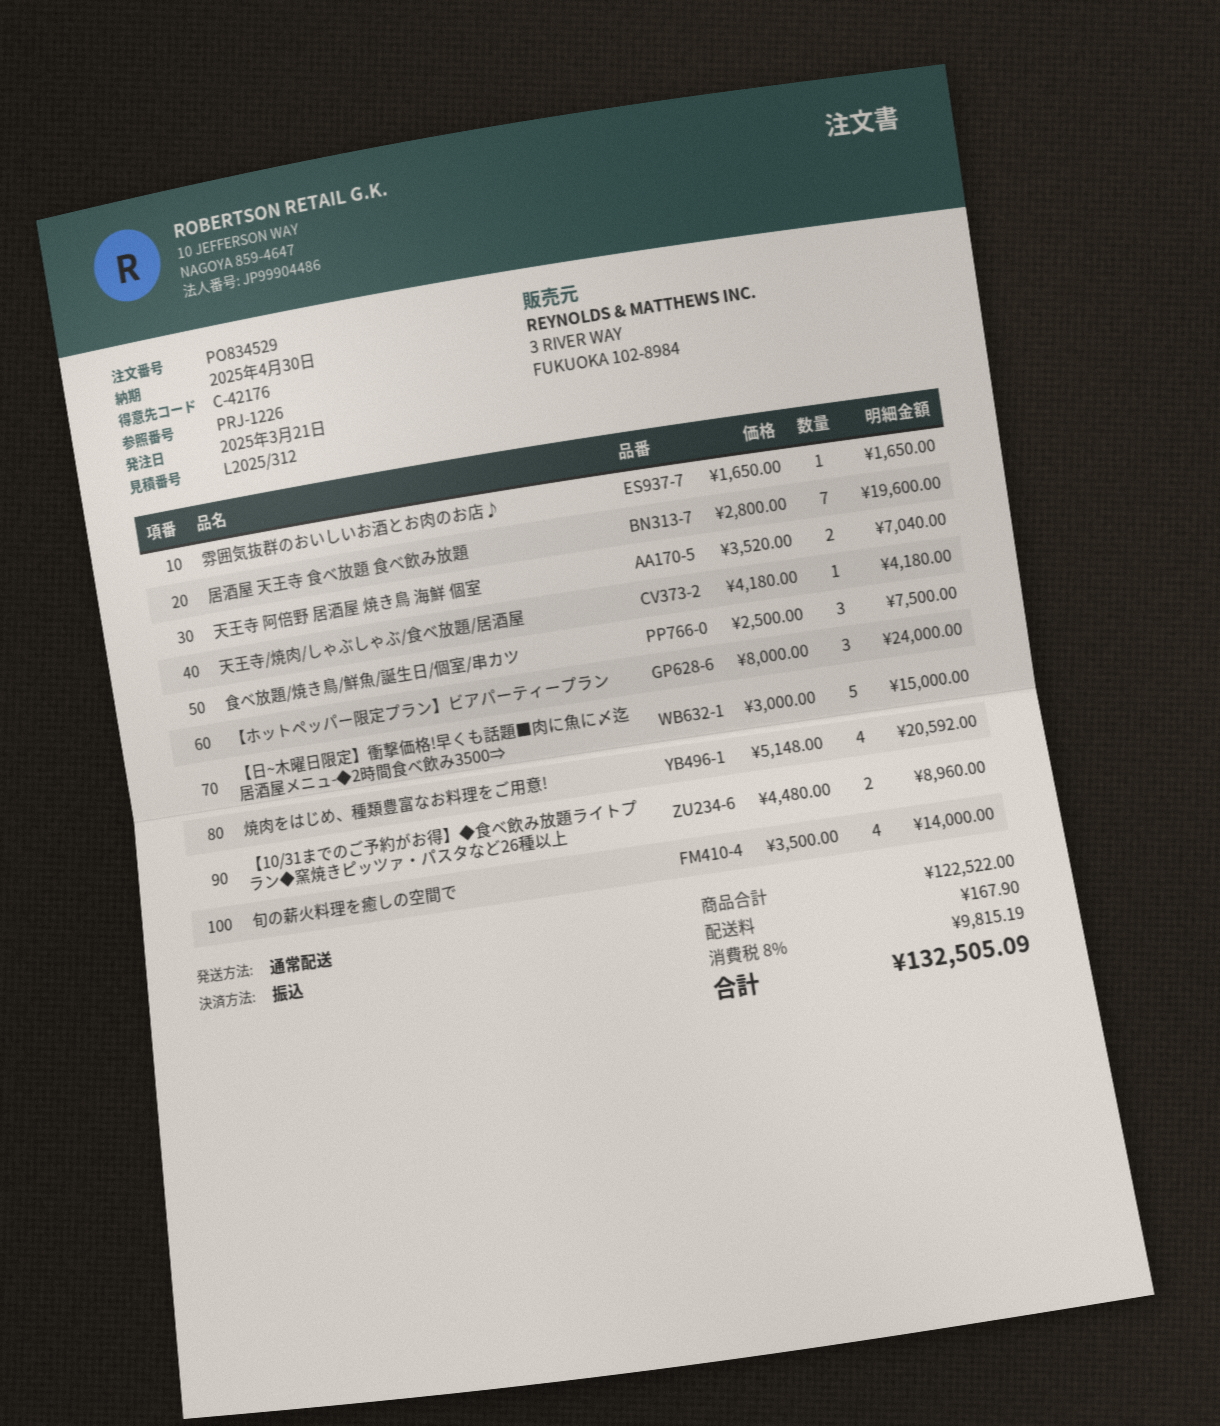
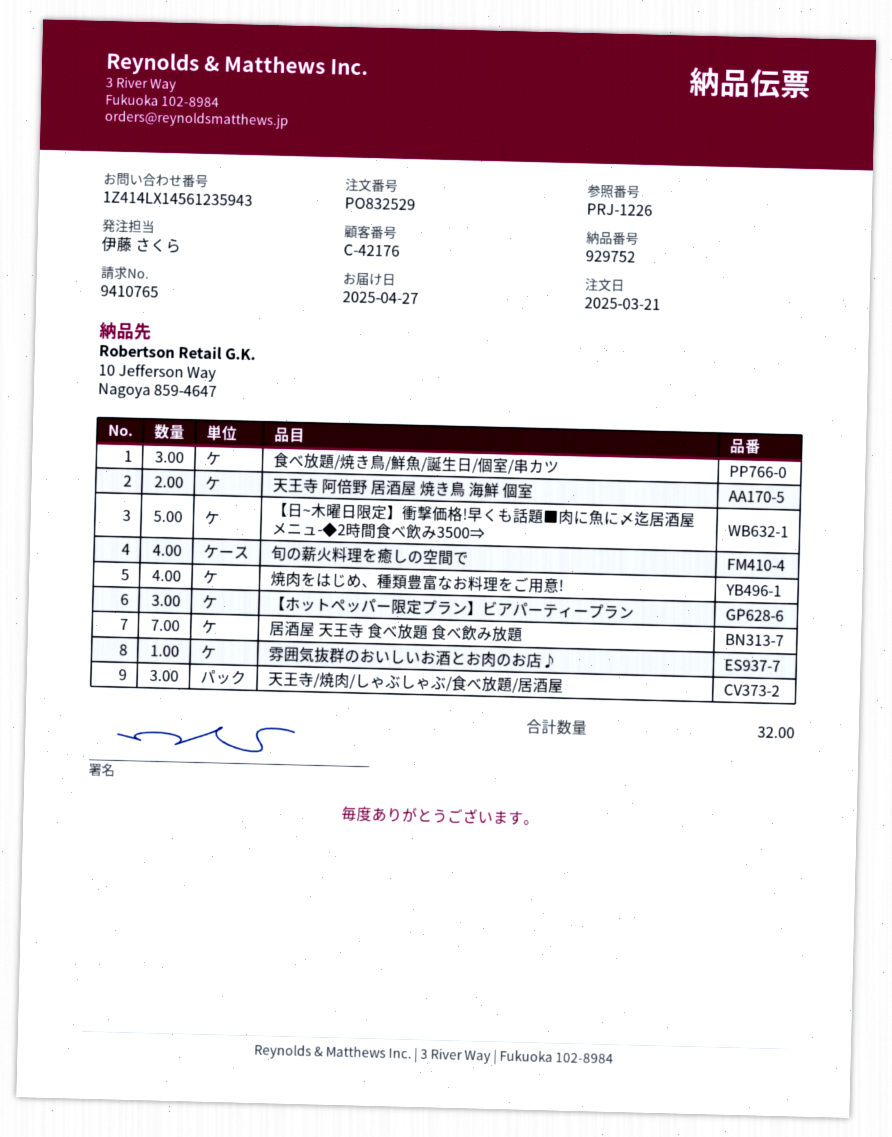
order number: PO834529 -> PO832529
delivery date: 2025-04-30 -> 2025-04-27
天王寺/焼肉/しゃぶしゃぶ/食べ放題/居酒屋: 1 -> 3
【10/31までのご予約がお得】◆食べ飲み放題ライトプラン◆窯焼きピッツァ・パスタなど26種以上: 2 -> none

